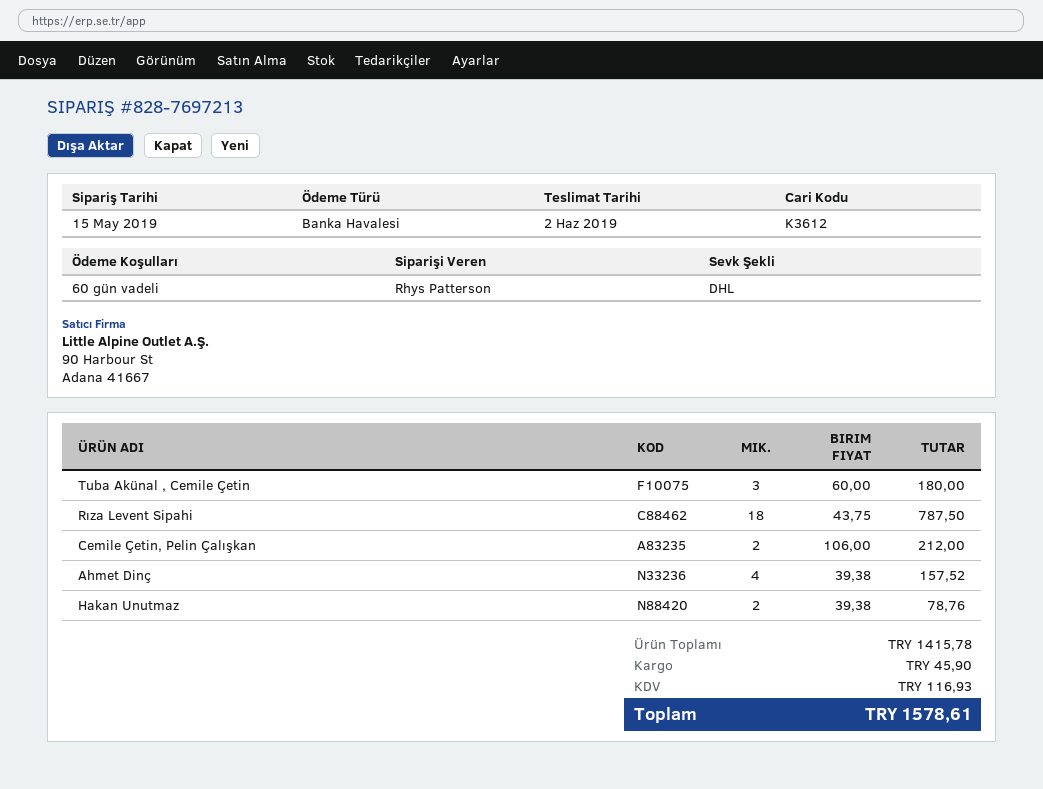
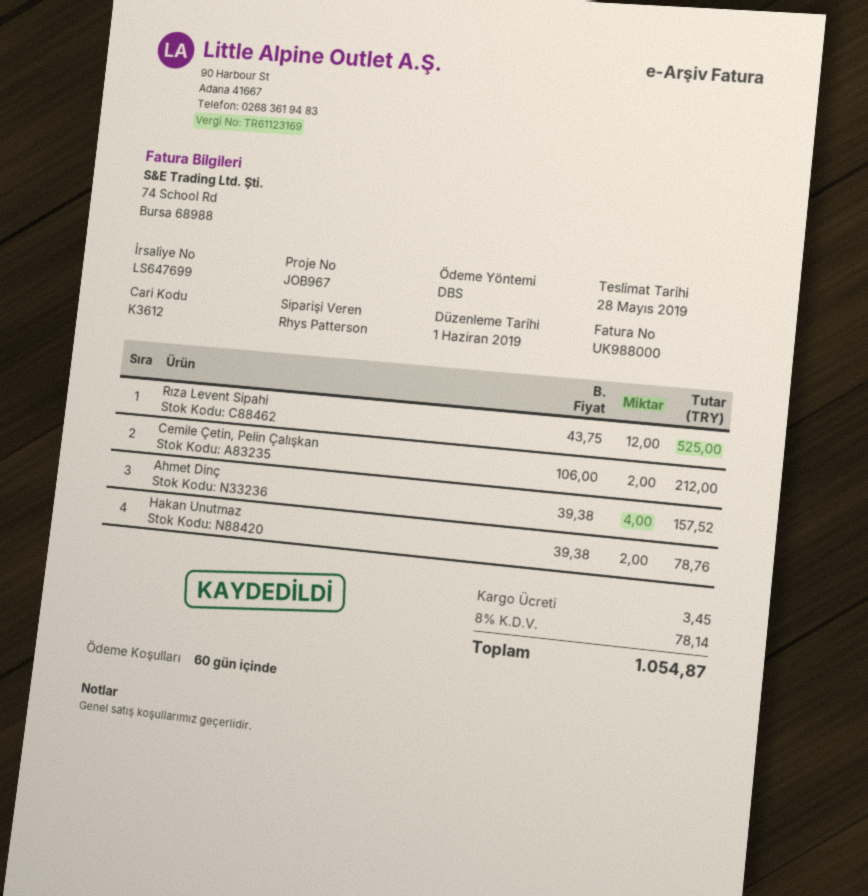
delivery date: 2019-06-02 -> 2019-05-28
payment method: bank transfer -> direct debit
Tuba Akünal , Cemile Çetin: 3 x 60.00 = 180.00 -> none
Rıza Levent Sipahi: 18 x 43.75 = 787.50 -> 12 x 43.75 = 525.00
shipping: 45.90 -> 3.45
tax: 116.93 -> 78.14
total: 1578.61 -> 1054.87

